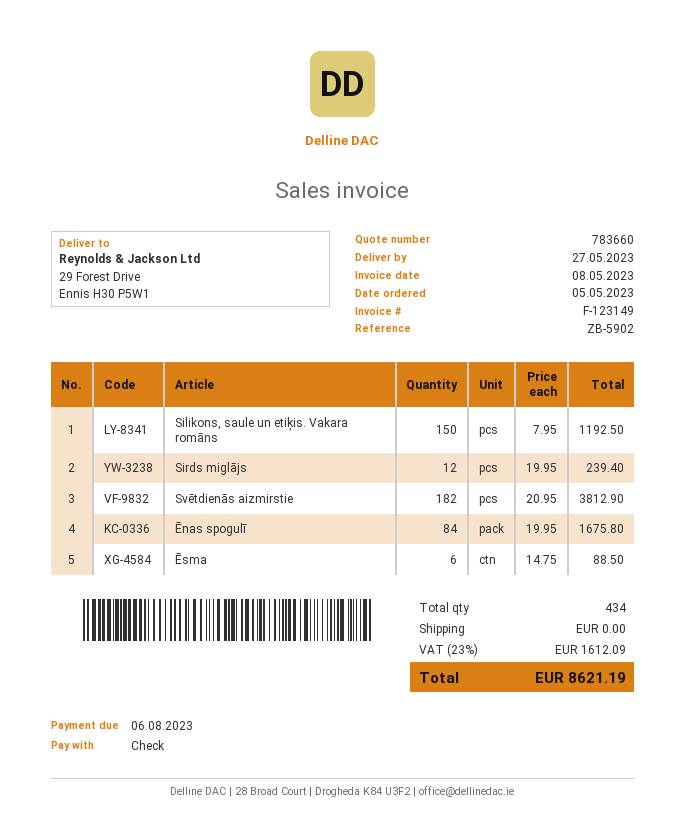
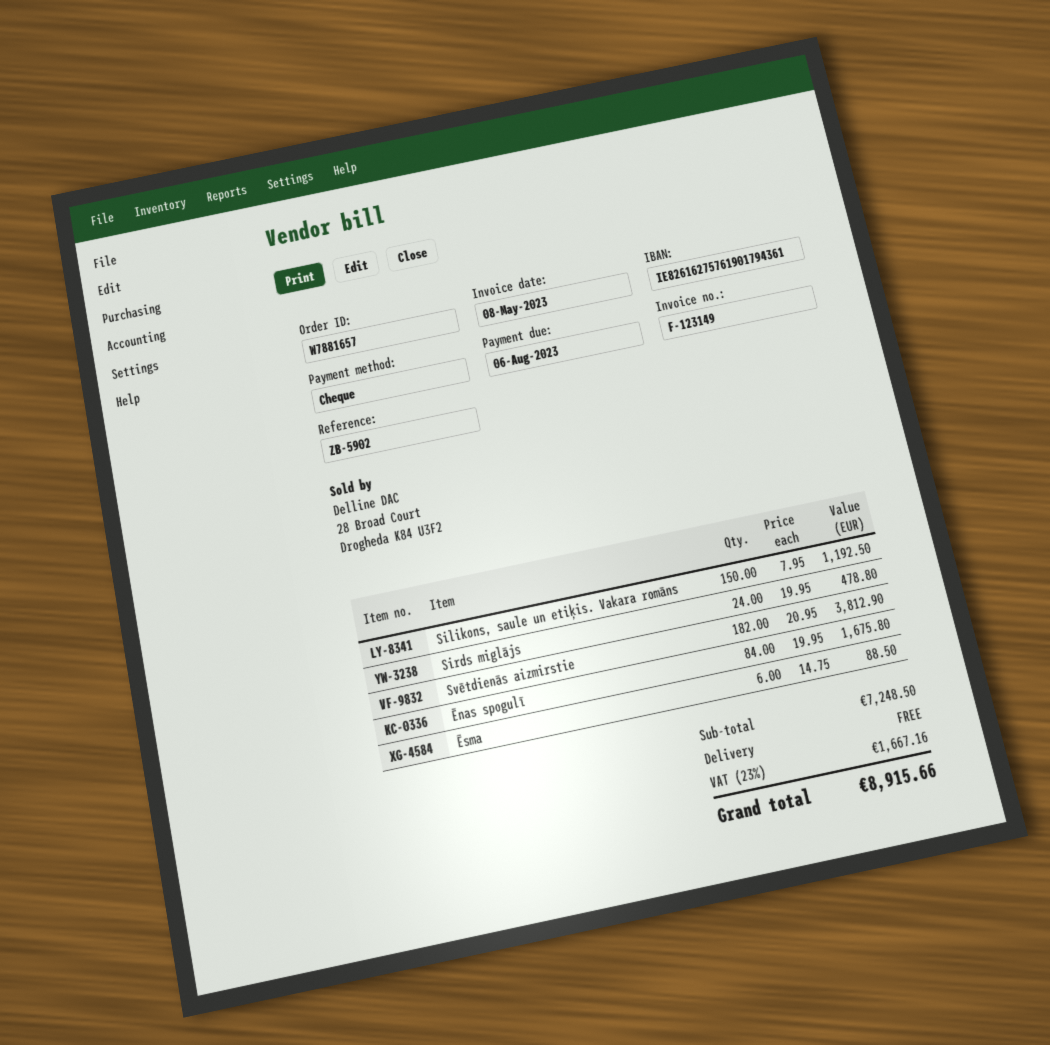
Sirds miglājs: 12 x 19.95 = 239.40 -> 24 x 19.95 = 478.80
tax: 23% = 1612.09 -> 23% = 1667.16
total: 8621.19 -> 8915.66

